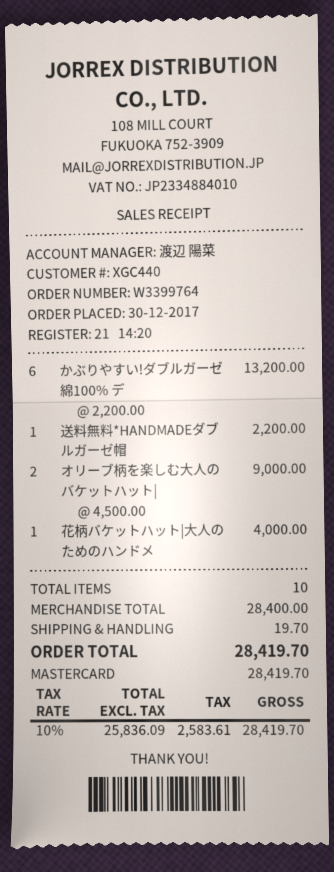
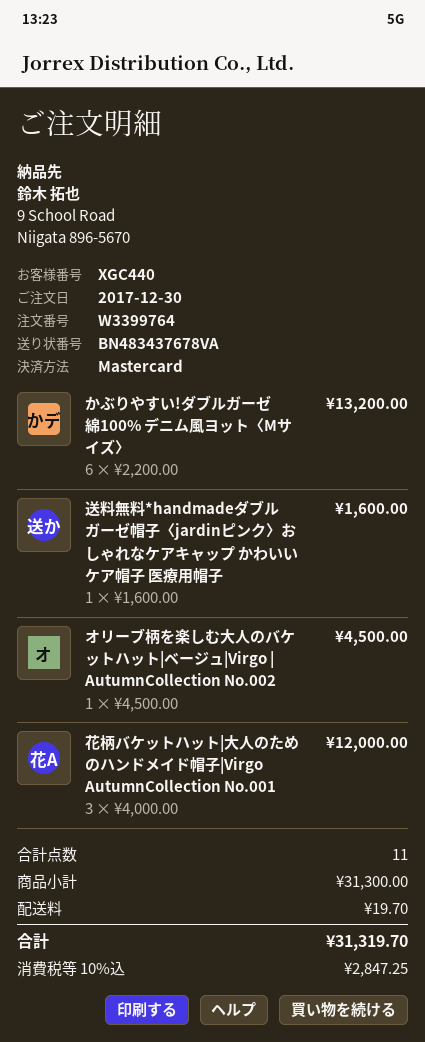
送料無料*HANDMADEダブルガーゼ帽: 1 x 2200.00 = 2200.00 -> 1 x 1600.00 = 1600.00
オリーブ柄を楽しむ大人のバケットハット|: 2 x 4500.00 = 9000.00 -> 1 x 4500.00 = 4500.00
花柄バケットハット|大人のためのハンドメ: 1 x 4000.00 = 4000.00 -> 3 x 4000.00 = 12000.00
total quantity: 10 -> 11
subtotal: 28400.00 -> 31300.00
tax: 10% = 2583.61 -> 10% = 2847.25
total: 28419.70 -> 31319.70

